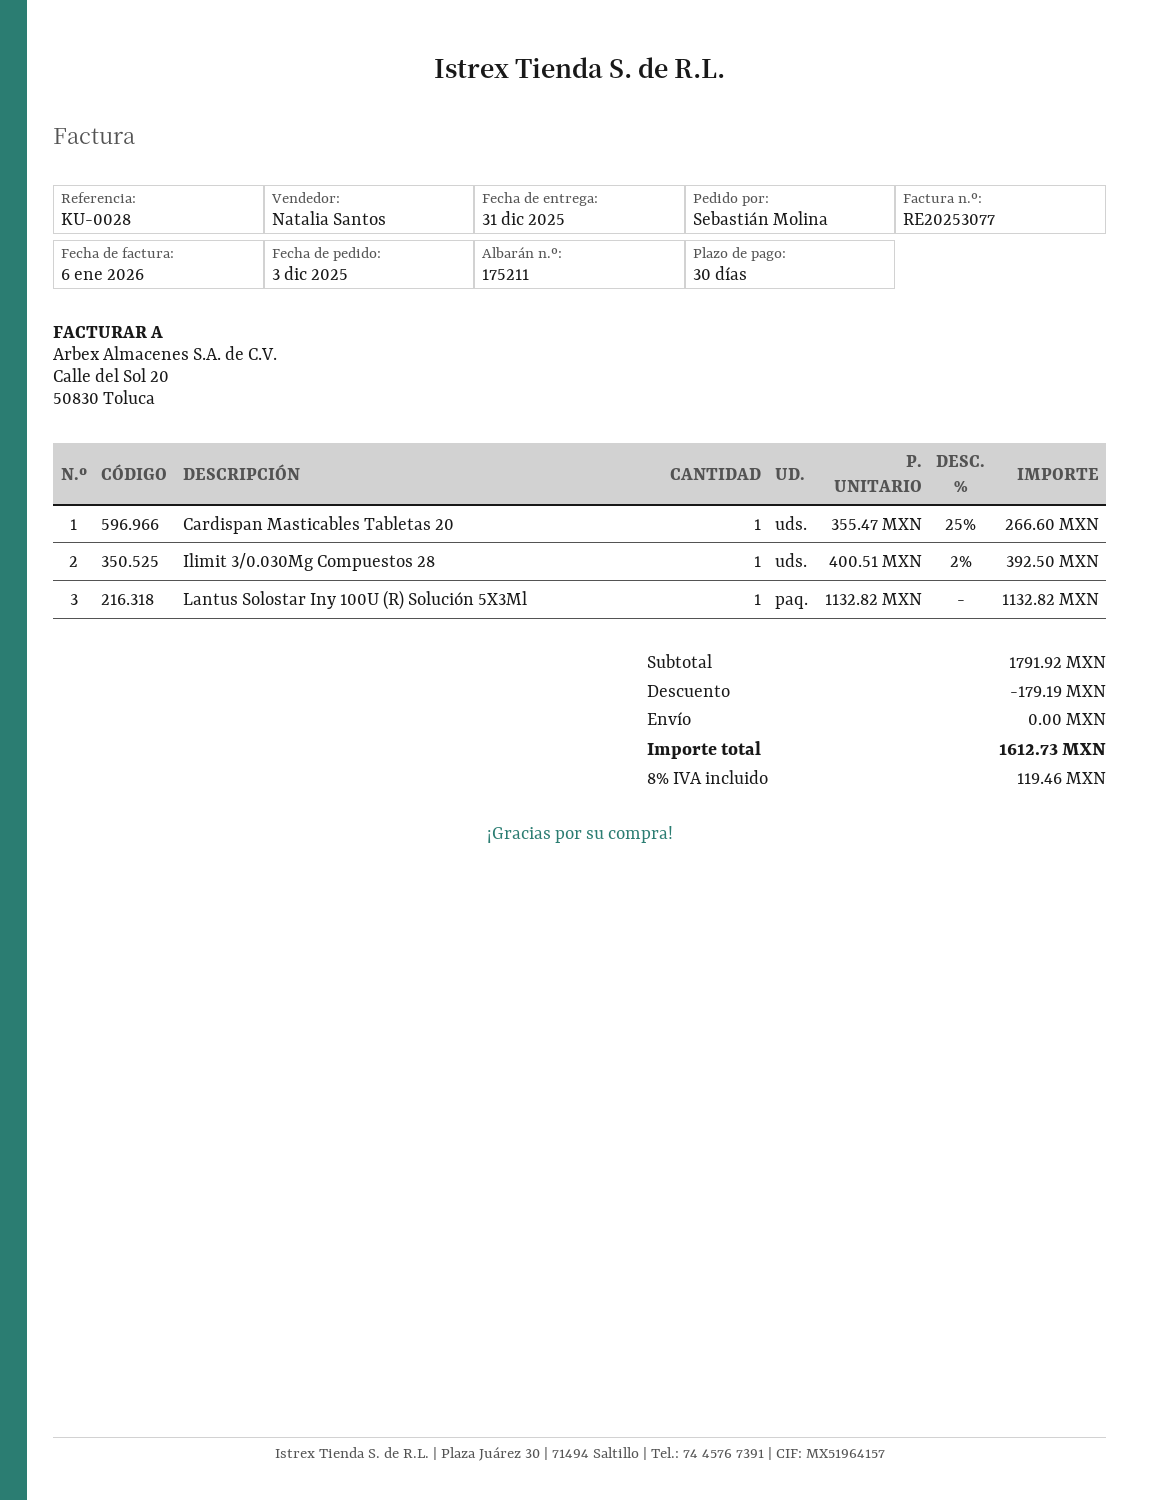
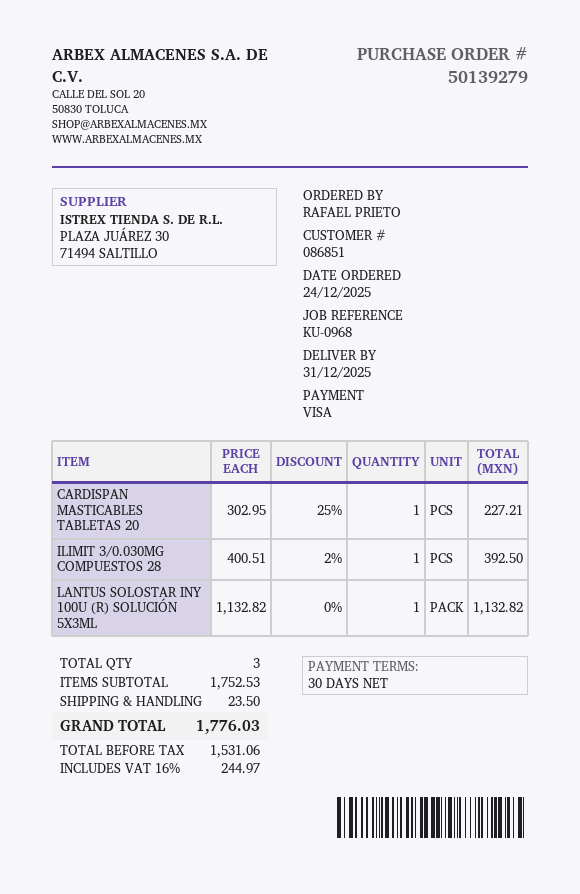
order date: 2025-12-03 -> 2025-12-24
reference: KU-0028 -> KU-0968
ordered by: Sebastián Molina -> RAFAEL PRIETO
Cardispan Masticables Tabletas 20: 1 x 355.47 - 25% = 266.60 -> 1 x 302.95 - 25% = 227.21
subtotal: 1791.92 -> 1752.53
discount: 179.19 -> none
shipping: 0.00 -> 23.50
tax: 8% = 119.46 -> 16% = 244.97
total: 1612.73 -> 1776.03

